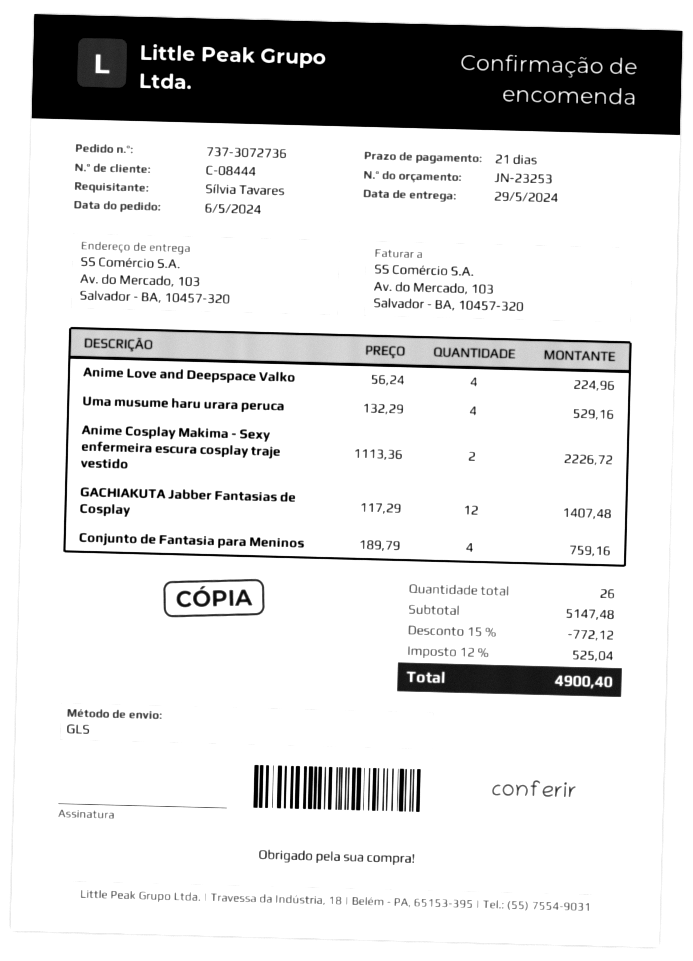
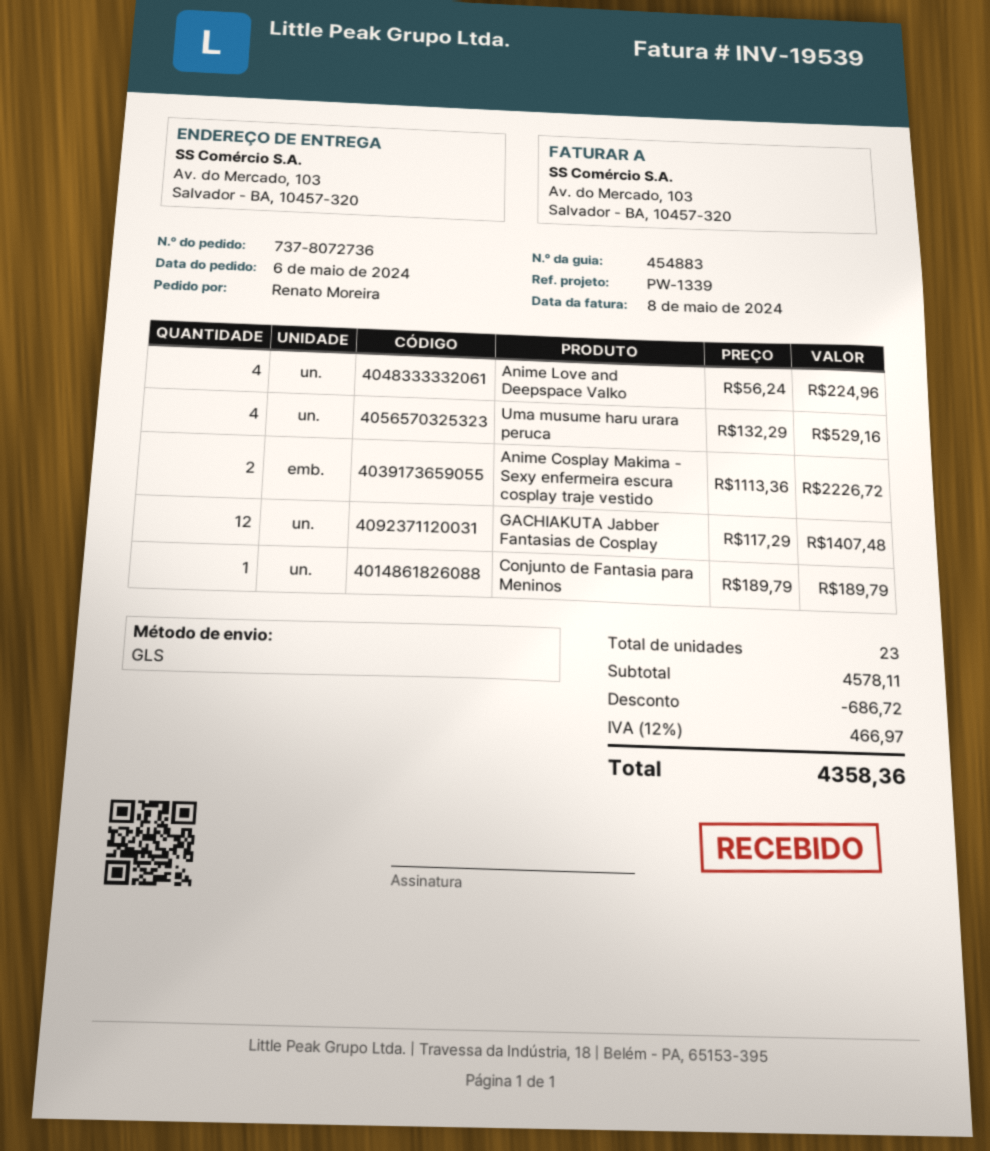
order number: 737-3072736 -> 737-8072736
ordered by: Sílvia Tavares -> Renato Moreira
Conjunto de Fantasia para Meninos: 4 x 189.79 = 759.16 -> 1 x 189.79 = 189.79
total quantity: 26 -> 23
subtotal: 5147.48 -> 4578.11
discount: 772.12 -> 686.72
tax: 12% = 525.04 -> 12% = 466.97
total: 4900.40 -> 4358.36

